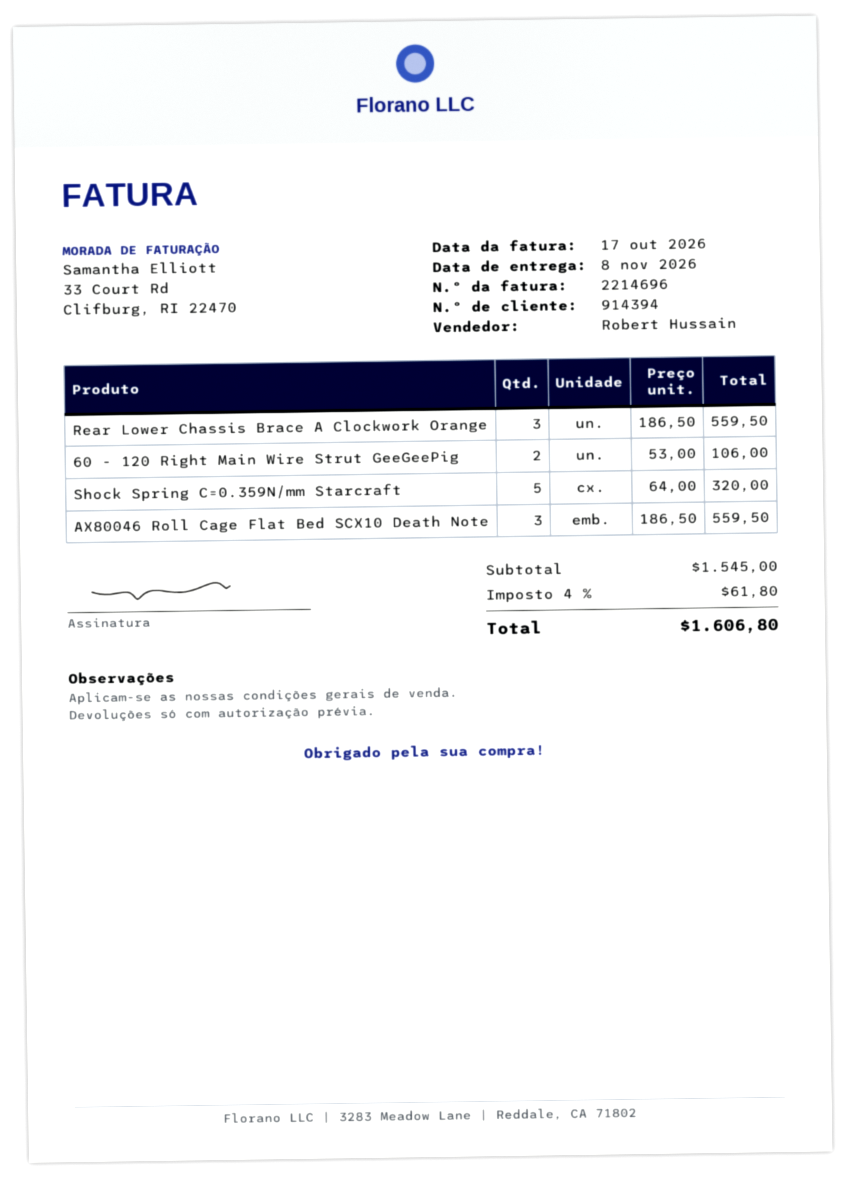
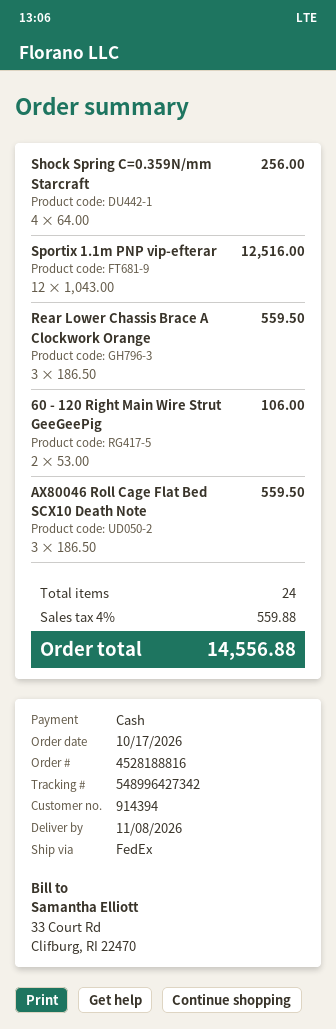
Shock Spring C=0.359N/mm Starcraft: 5 x 64.00 = 320.00 -> 4 x 64.00 = 256.00
Sportix 1.1m PNP vip-efterar: none -> 12 x 1043.00 = 12516.00
tax: 4% = 61.80 -> 4% = 559.88
total: 1606.80 -> 14556.88

